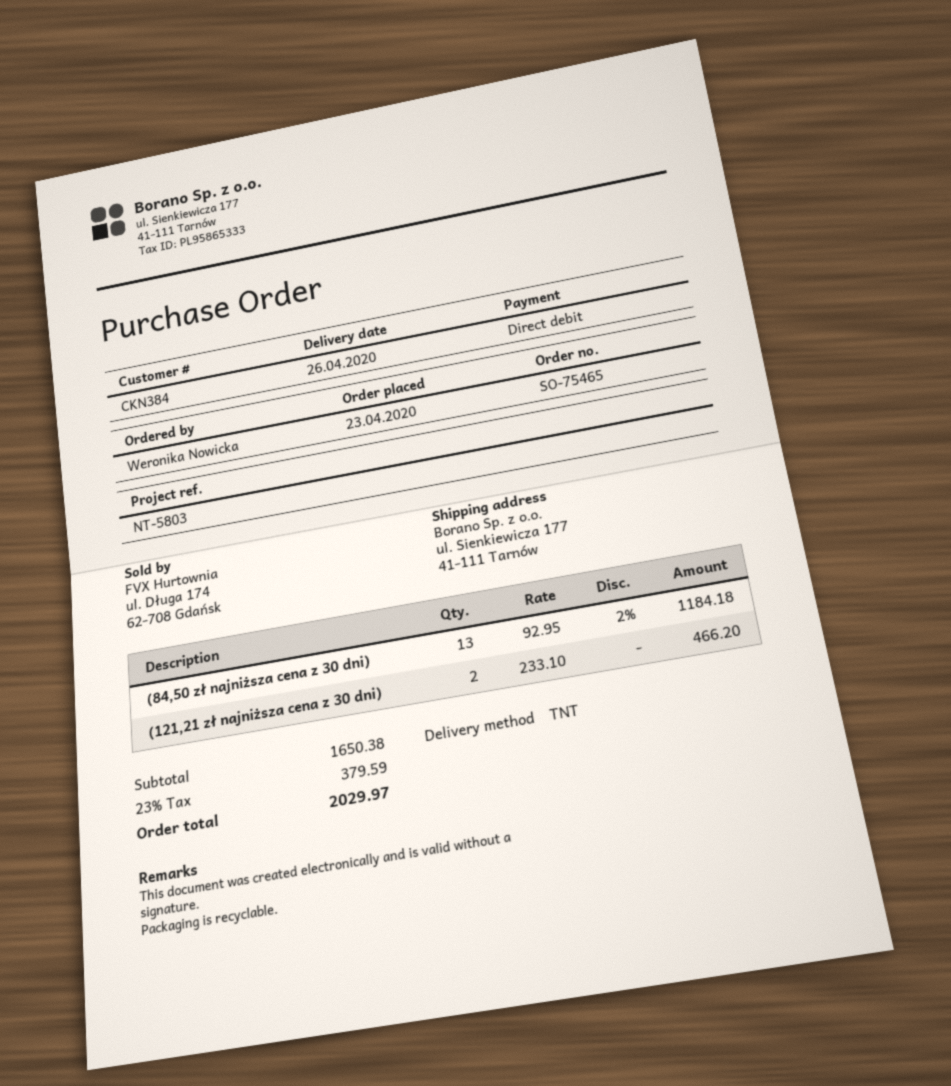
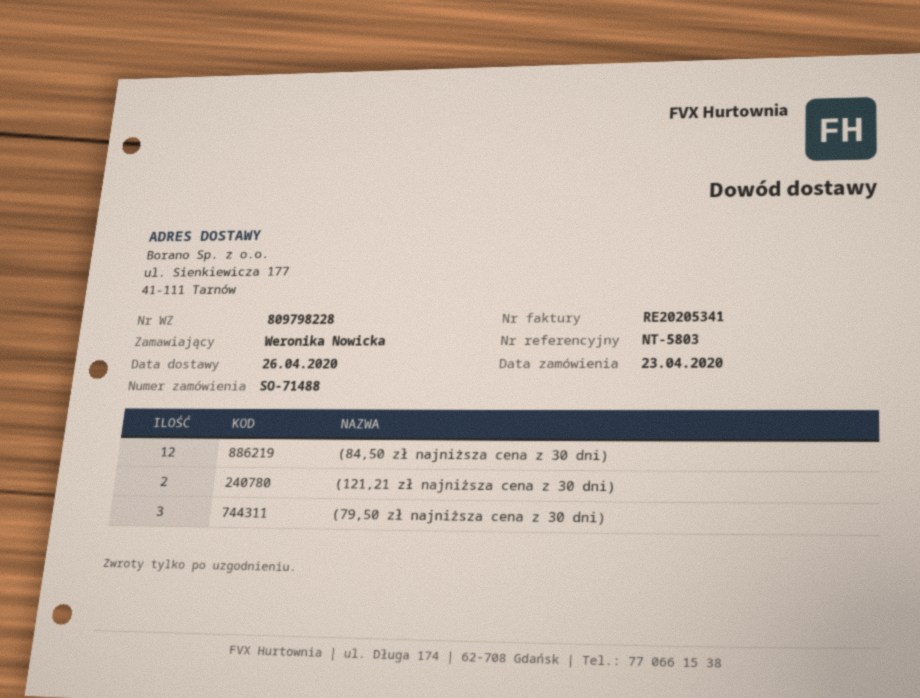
order number: SO-75465 -> SO-71488
(84,50 zł najniższa cena z 30 dni): 13 -> 12
(79,50 zł najniższa cena z 30 dni): none -> 3

